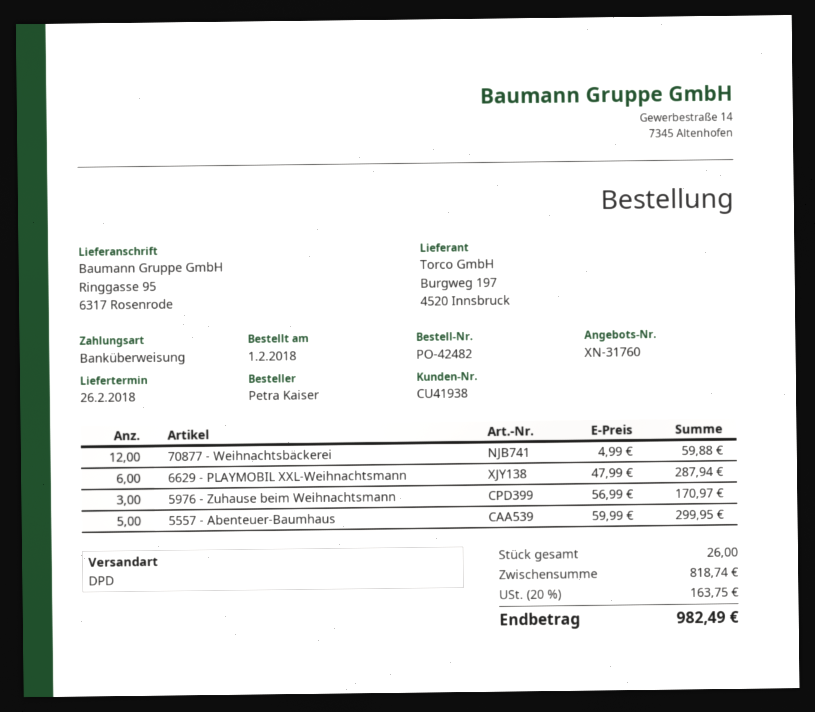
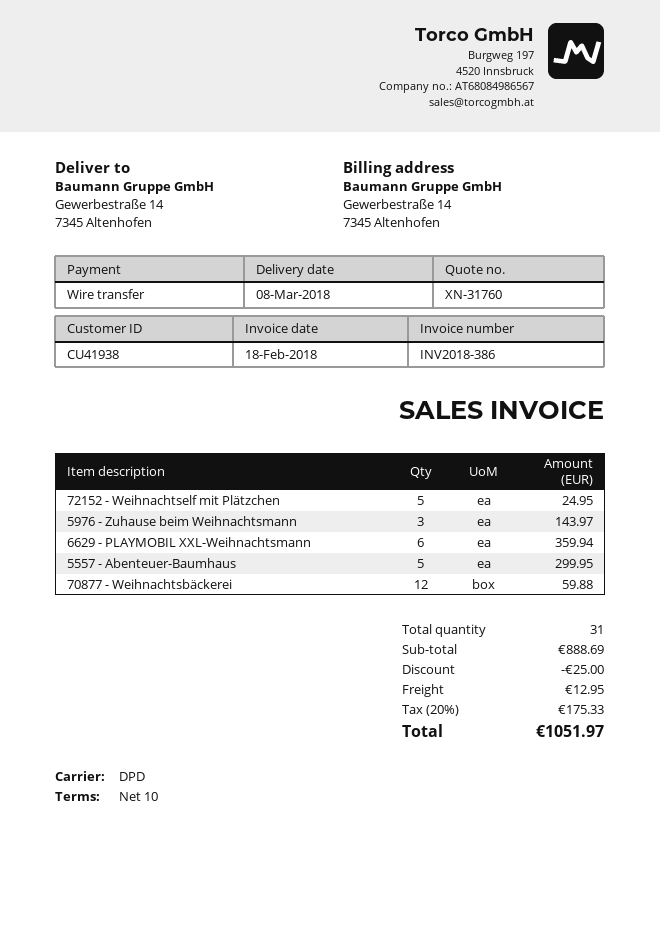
delivery date: 2018-02-26 -> 2018-03-08
ship to: Ringgasse 95, 6317 Rosenrode -> Gewerbestraße 14, 7345 Altenhofen
6629 - PLAYMOBIL XXL-Weihnachtsmann: 6 for 287.94 -> 6 for 359.94
5976 - Zuhause beim Weihnachtsmann: 3 for 170.97 -> 3 for 143.97
72152 - Weihnachtself mit Plätzchen: none -> 5 for 24.95
total quantity: 26 -> 31
subtotal: 818.74 -> 888.69
discount: none -> 25.00
shipping: none -> 12.95
tax: 20% = 163.75 -> 20% = 175.33
total: 982.49 -> 1051.97

